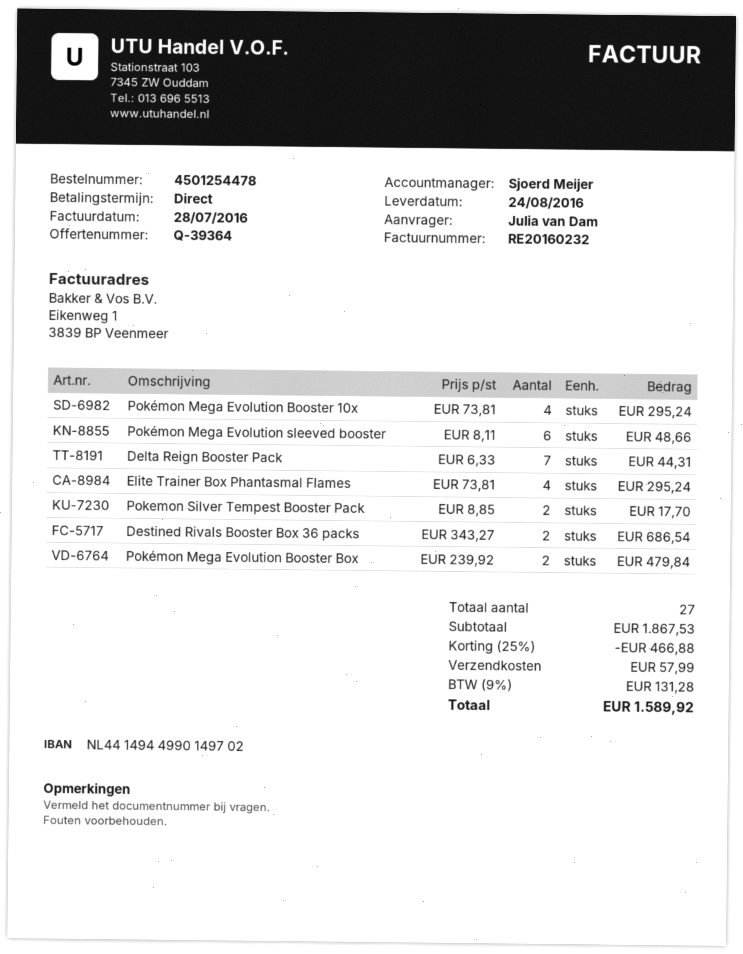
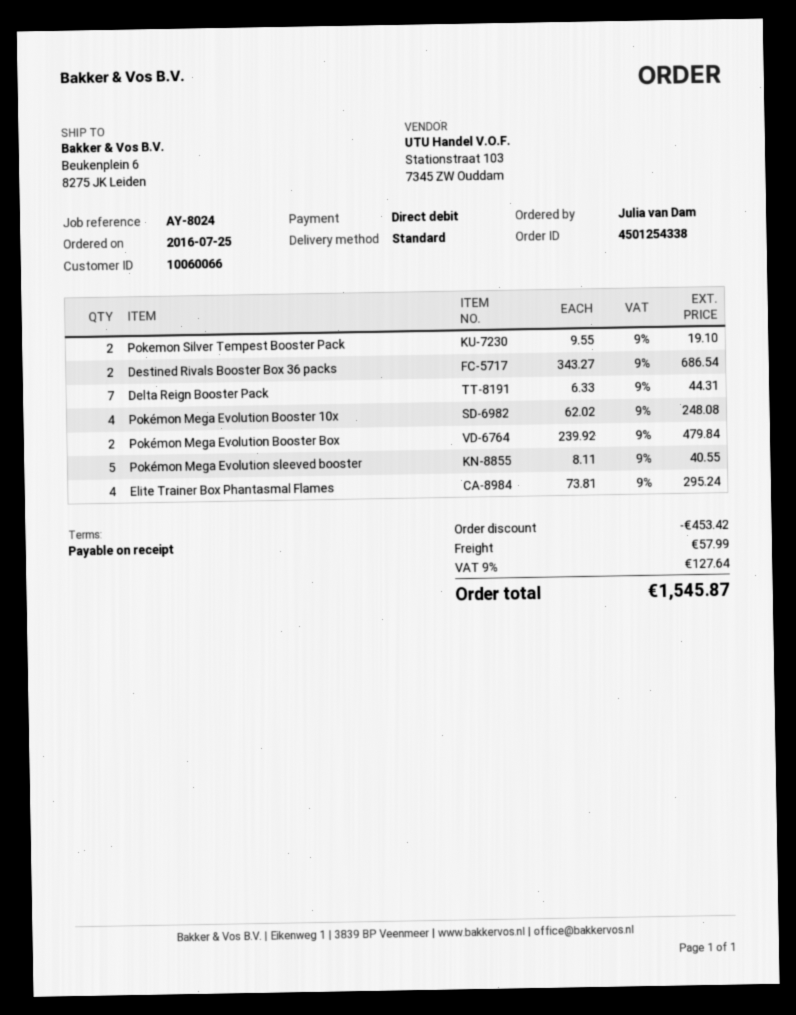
order number: 4501254478 -> 4501254338
Pokémon Mega Evolution Booster 10x: 4 x 73.81 = 295.24 -> 4 x 62.02 = 248.08
Pokémon Mega Evolution sleeved booster: 6 x 8.11 = 48.66 -> 5 x 8.11 = 40.55
Pokemon Silver Tempest Booster Pack: 2 x 8.85 = 17.70 -> 2 x 9.55 = 19.10
discount: 466.88 -> 453.42
tax: 9% = 131.28 -> 9% = 127.64
total: 1589.92 -> 1545.87

